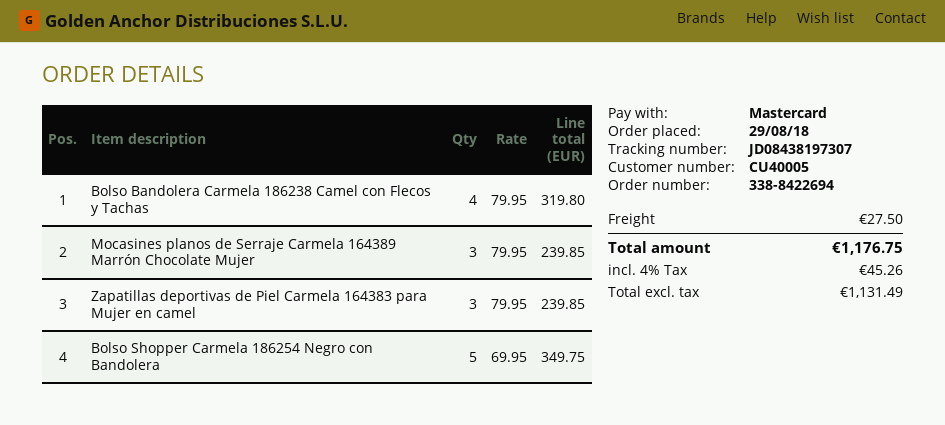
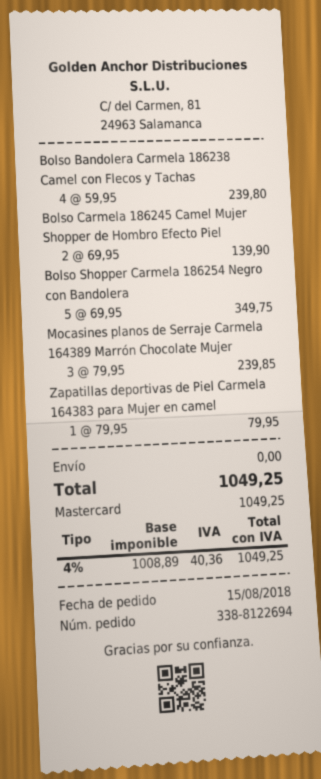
order number: 338-8422694 -> 338-8122694
order date: 2018-08-29 -> 2018-08-15
Bolso Bandolera Carmela 186238 Camel con Flecos y Tachas: 4 x 79.95 = 319.80 -> 4 x 59.95 = 239.80
Zapatillas deportivas de Piel Carmela 164383 para Mujer en camel: 3 x 79.95 = 239.85 -> 1 x 79.95 = 79.95
Bolso Carmela 186245 Camel Mujer Shopper de Hombro Efecto Piel: none -> 2 x 69.95 = 139.90
shipping: 27.50 -> 0.00
net: 1131.49 -> 1008.89
tax: 4% = 45.26 -> 4% = 40.36
total: 1176.75 -> 1049.25

